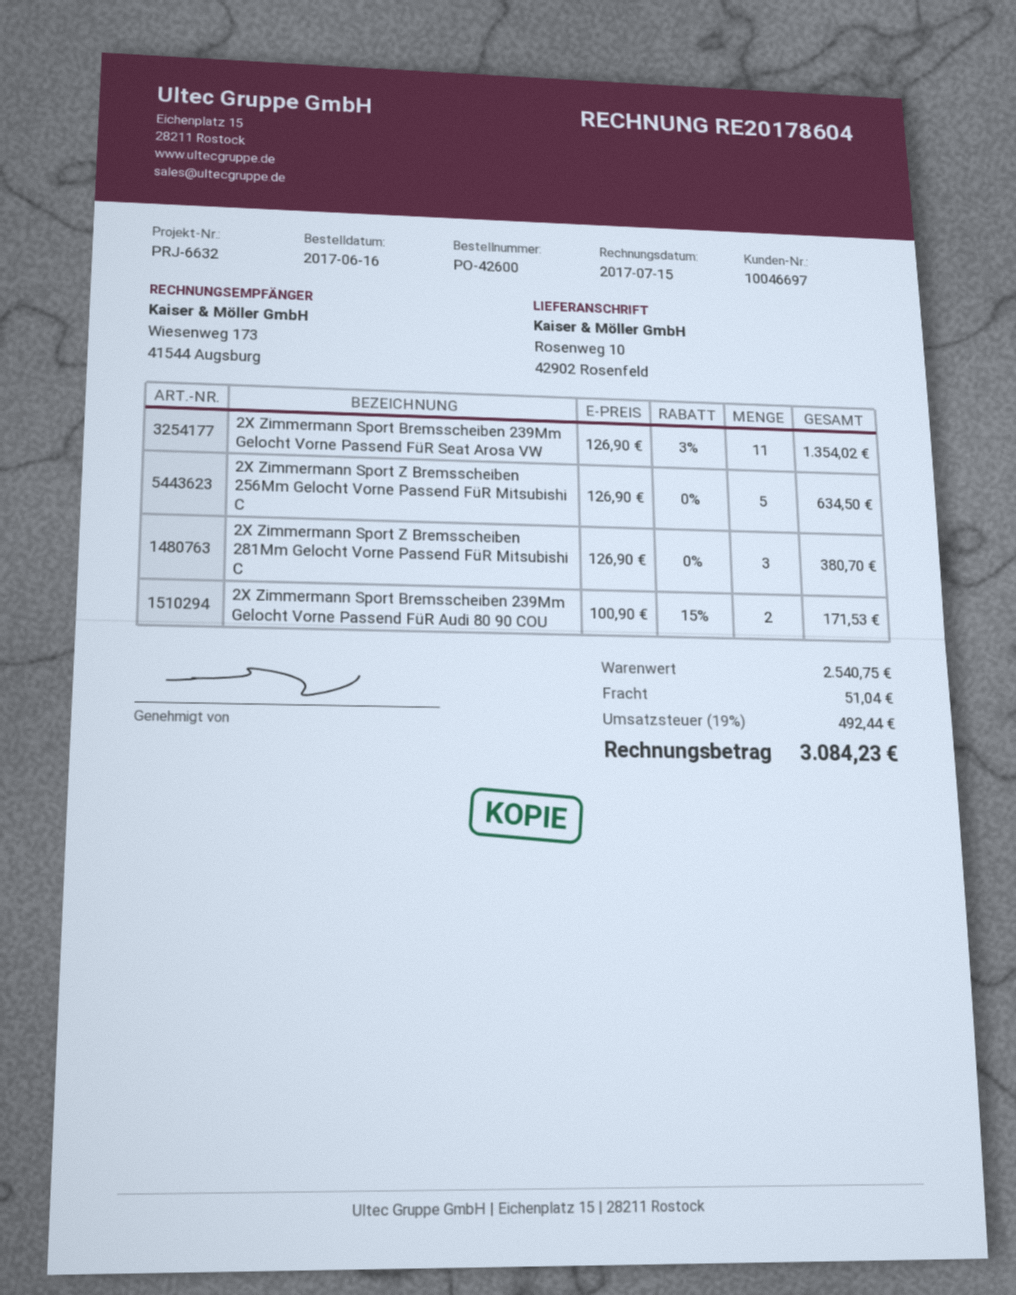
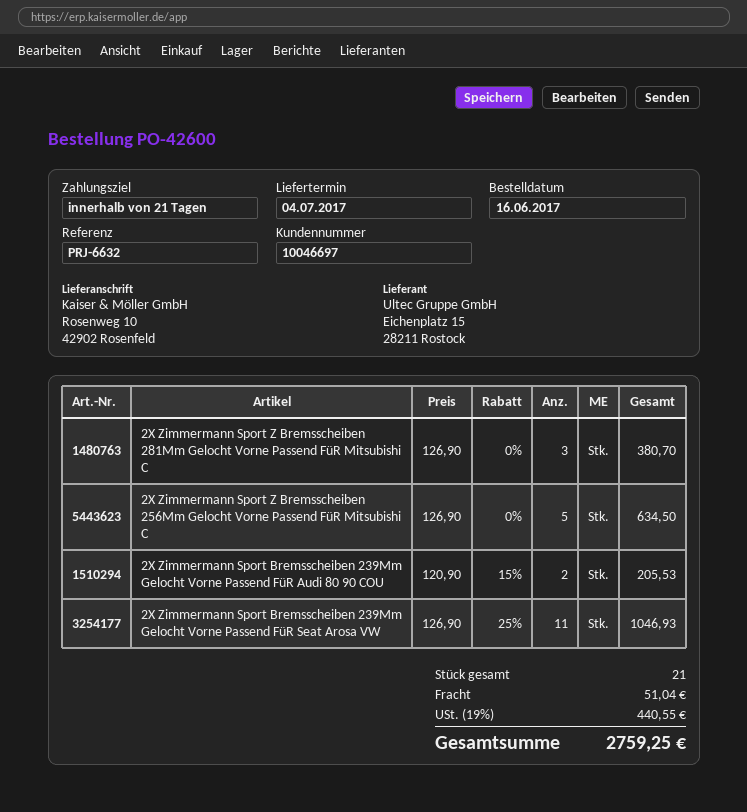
2X Zimmermann Sport Bremsscheiben 239Mm Gelocht Vorne Passend FüR Seat Arosa VW: 11 x 126.90 - 3% = 1354.02 -> 11 x 126.90 - 25% = 1046.93
2X Zimmermann Sport Bremsscheiben 239Mm Gelocht Vorne Passend FüR Audi 80 90 COU: 2 x 100.90 - 15% = 171.53 -> 2 x 120.90 - 15% = 205.53
tax: 19% = 492.44 -> 19% = 440.55
total: 3084.23 -> 2759.25

